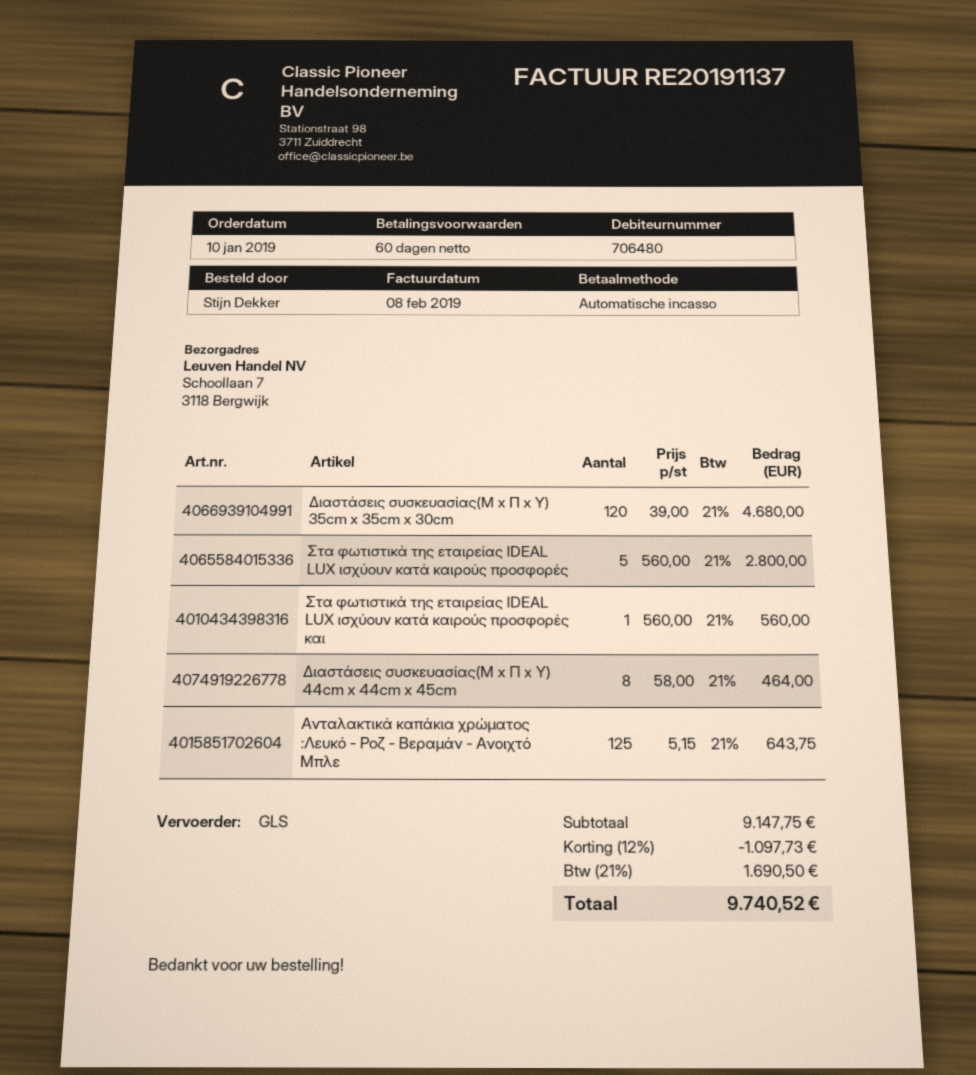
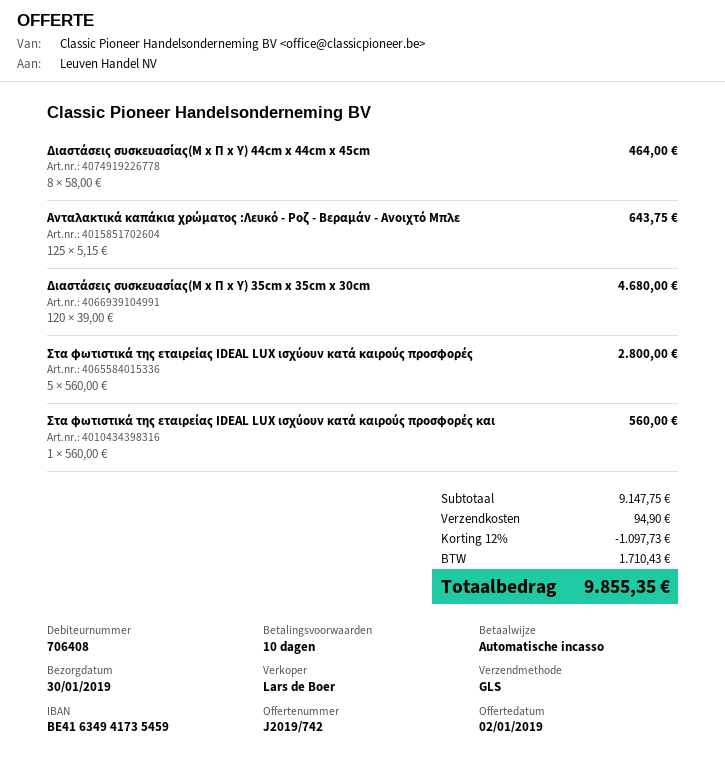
payment terms: 60 days -> 10 days
customer number: 706480 -> 706408
shipping: none -> 94.90
tax: 1690.50 -> 1710.43
total: 9740.52 -> 9855.35

